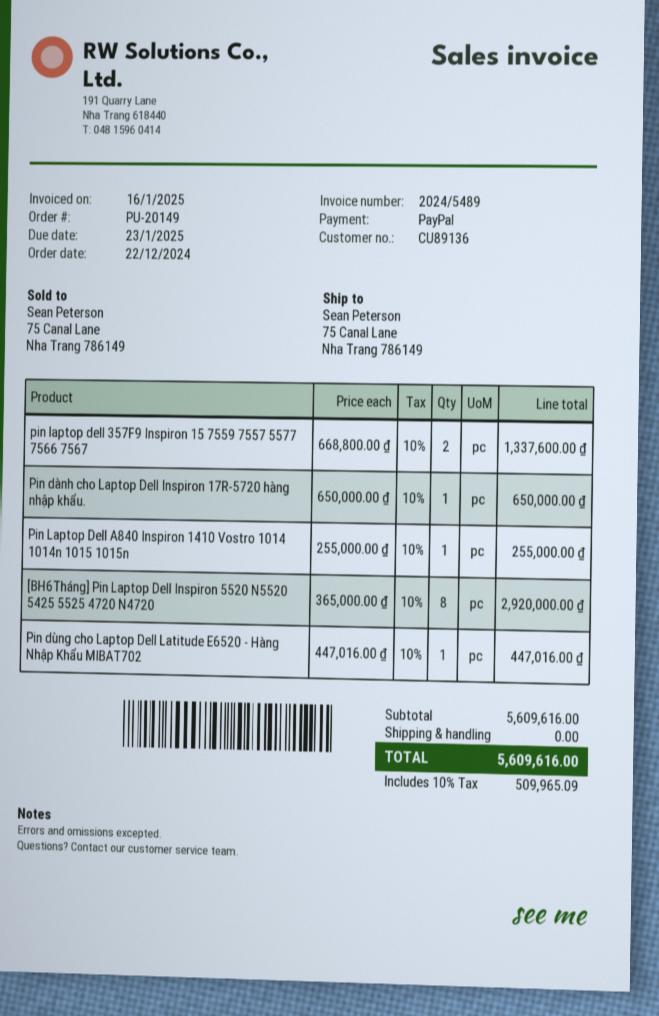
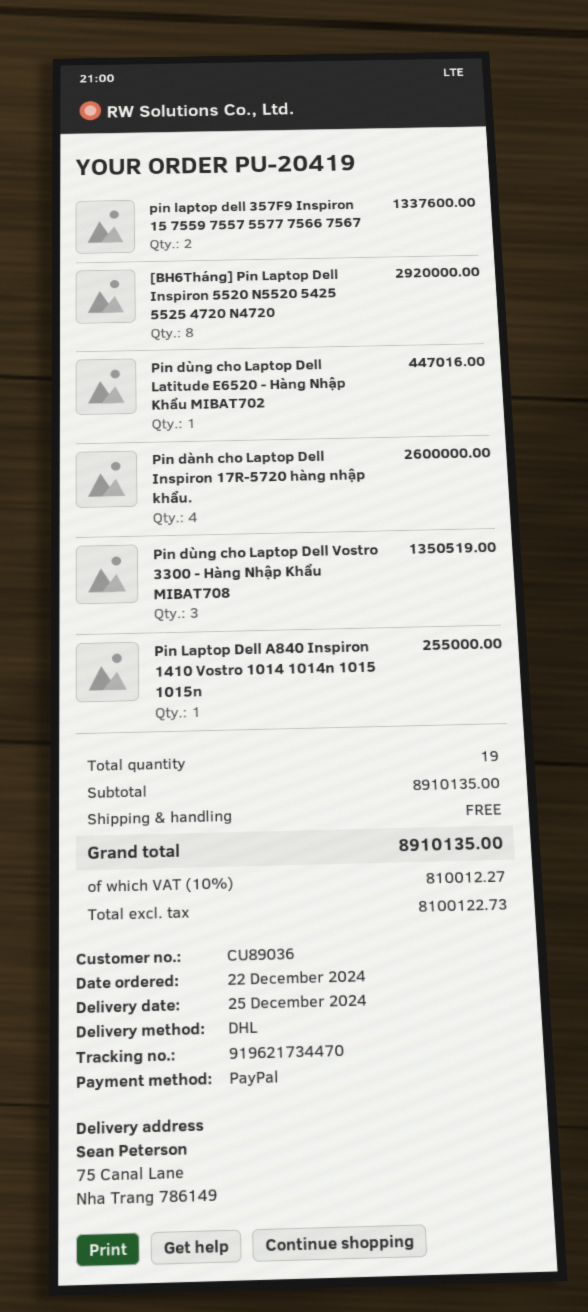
order number: PU-20149 -> PU-20419
customer number: CU89136 -> CU89036
Pin dành cho Laptop Dell Inspiron 17R-5720 hàng nhập khẩu.: 1 for 650000.00 -> 4 for 2600000.00
Pin dùng cho Laptop Dell Vostro 3300 - Hàng Nhập Khẩu MIBAT708: none -> 3 for 1350519.00
subtotal: 5609616.00 -> 8910135.00
tax: 10% = 509965.09 -> 10% = 810012.27
total: 5609616.00 -> 8910135.00

